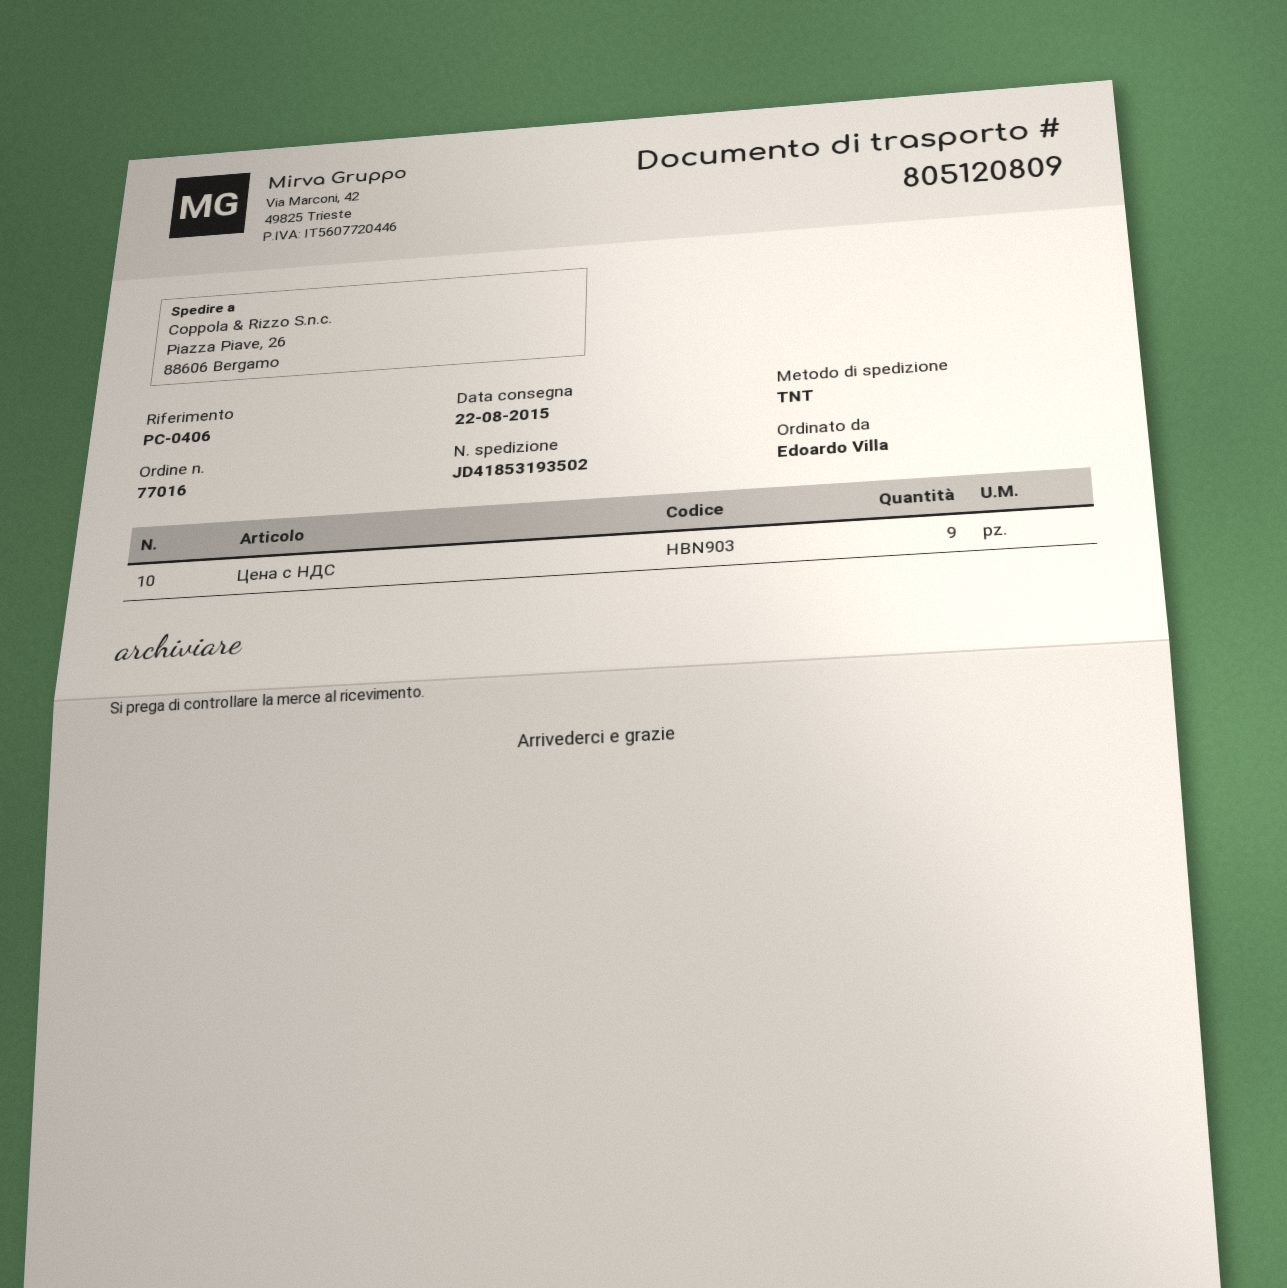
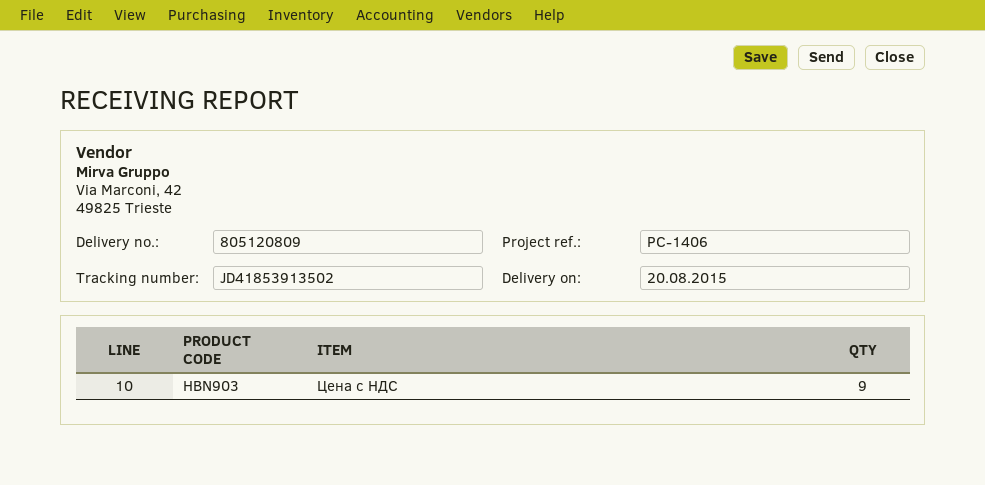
delivery date: 2015-08-22 -> 2015-08-20
reference: PC-0406 -> PC-1406
tracking number: JD41853193502 -> JD41853913502

